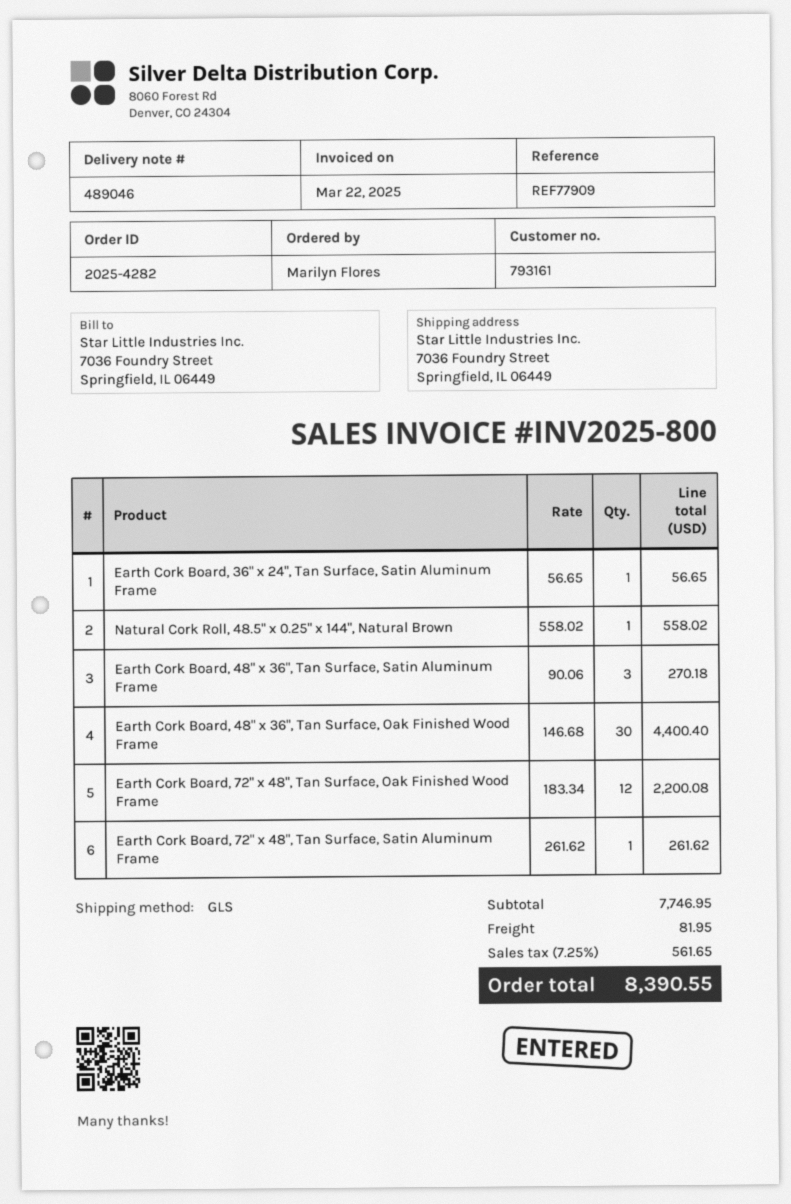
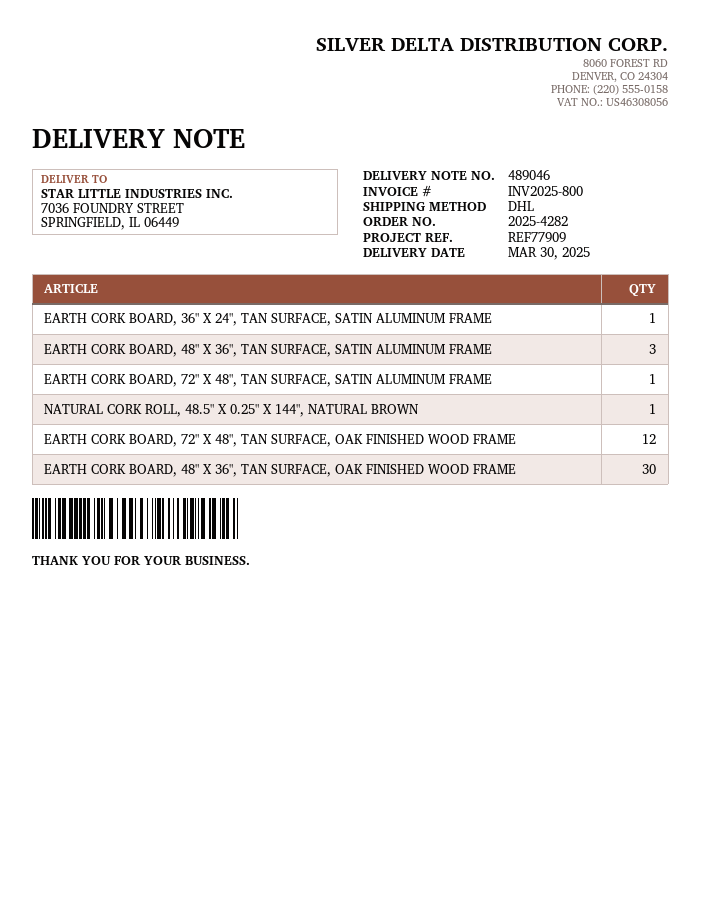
shipping method: GLS -> DHL

